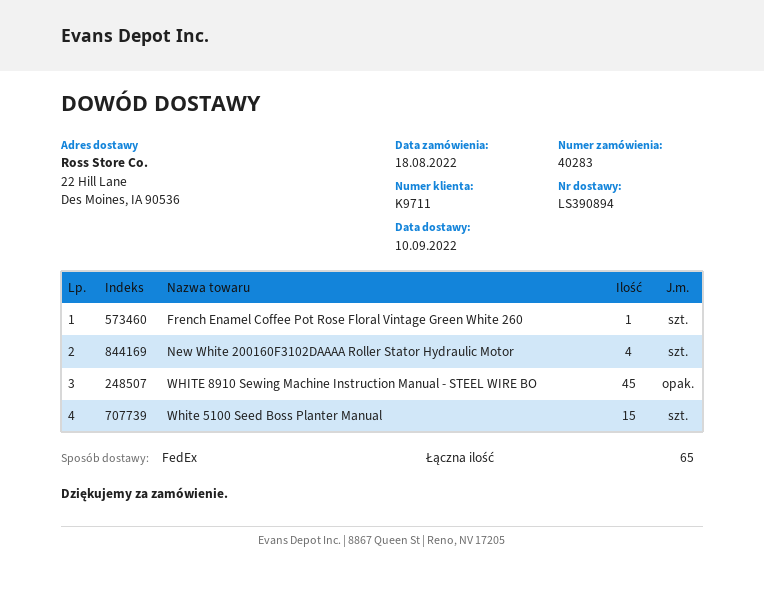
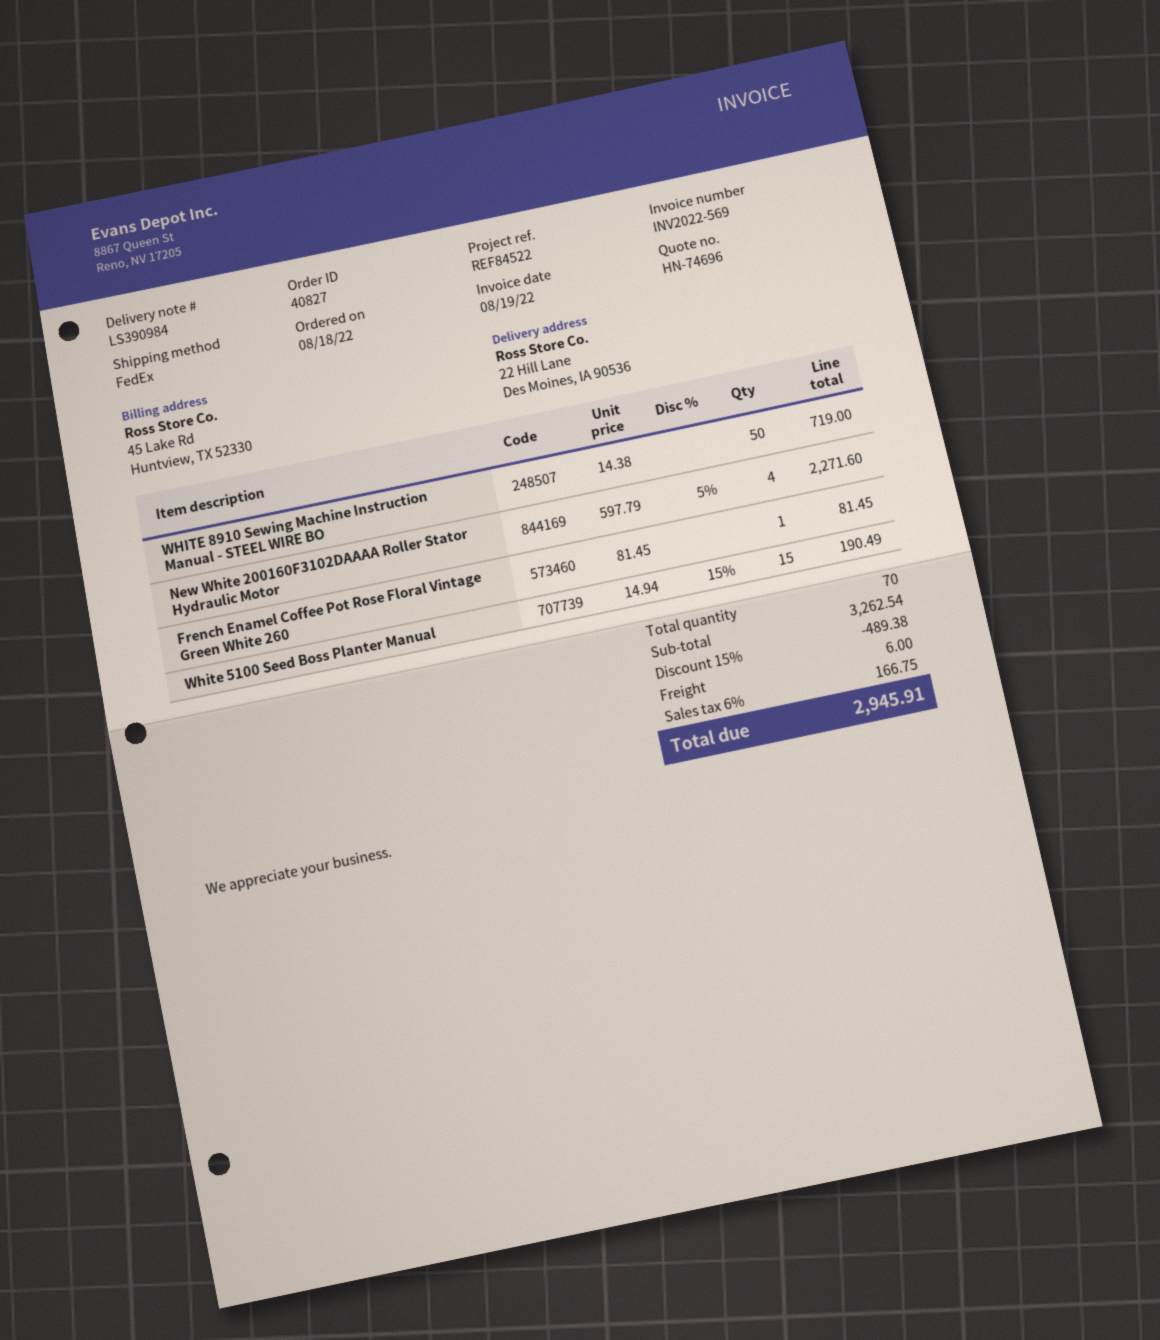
order number: 40283 -> 40827
delivery note number: LS390894 -> LS390984
WHITE 8910 Sewing Machine Instruction Manual - STEEL WIRE BO: 45 -> 50
total quantity: 65 -> 70

